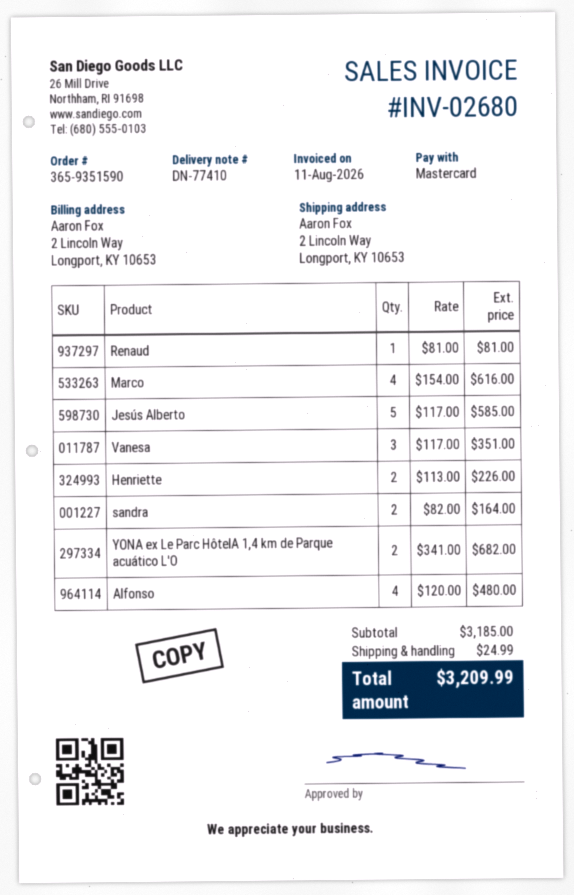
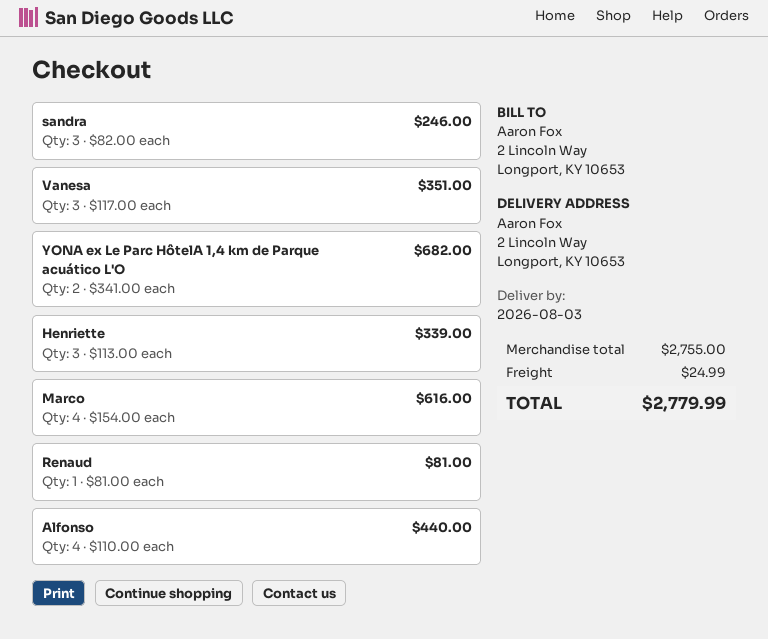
Jesús Alberto: 5 x 117.00 = 585.00 -> none
Henriette: 2 x 113.00 = 226.00 -> 3 x 113.00 = 339.00
sandra: 2 x 82.00 = 164.00 -> 3 x 82.00 = 246.00
Alfonso: 4 x 120.00 = 480.00 -> 4 x 110.00 = 440.00
subtotal: 3185.00 -> 2755.00
total: 3209.99 -> 2779.99

